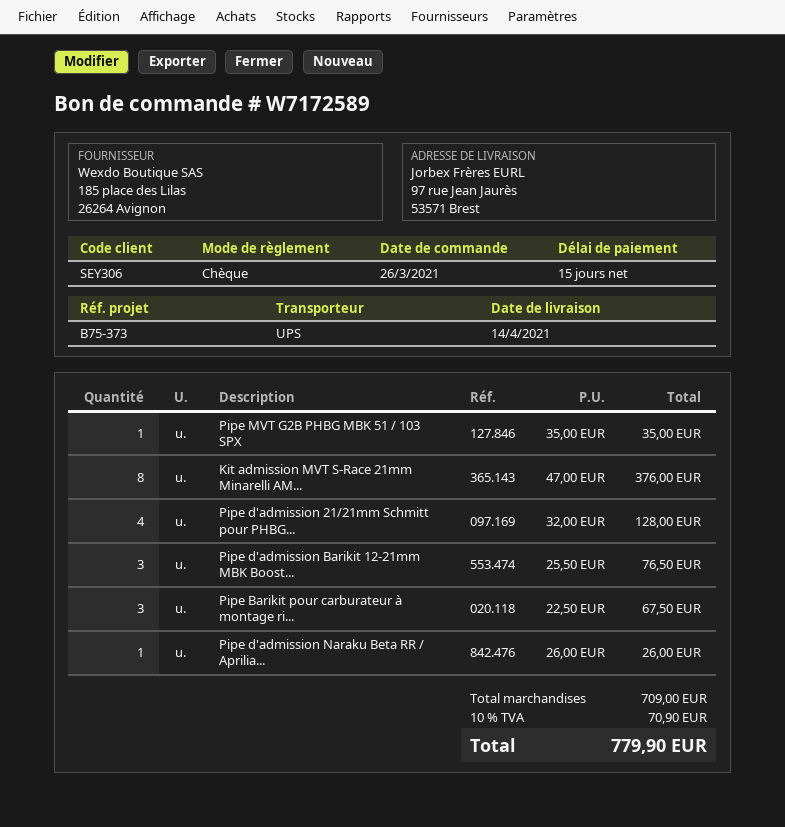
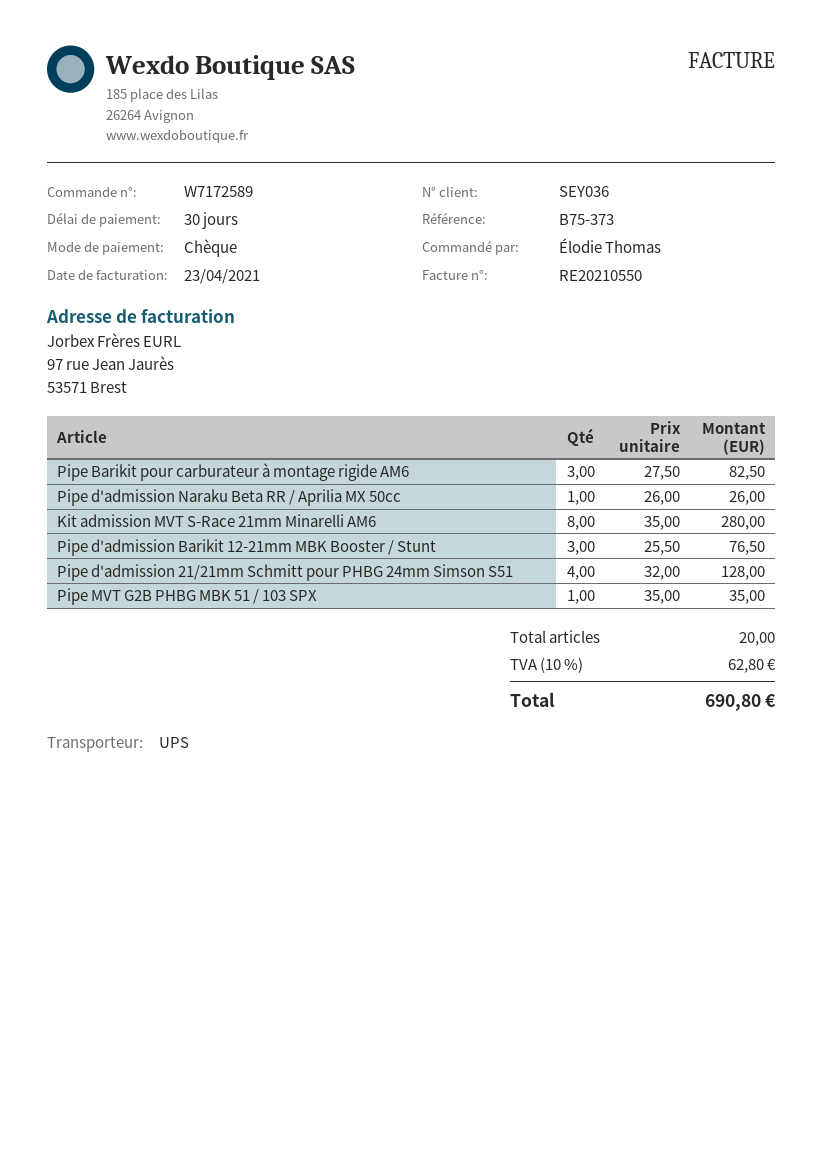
payment terms: 15 days -> 30 days
customer number: SEY306 -> SEY036
Kit admission MVT S-Race 21mm Minarelli AM...: 8 x 47.00 = 376.00 -> 8 x 35.00 = 280.00
Pipe Barikit pour carburateur à montage ri...: 3 x 22.50 = 67.50 -> 3 x 27.50 = 82.50
tax: 10% = 70.90 -> 10% = 62.80
total: 779.90 -> 690.80

